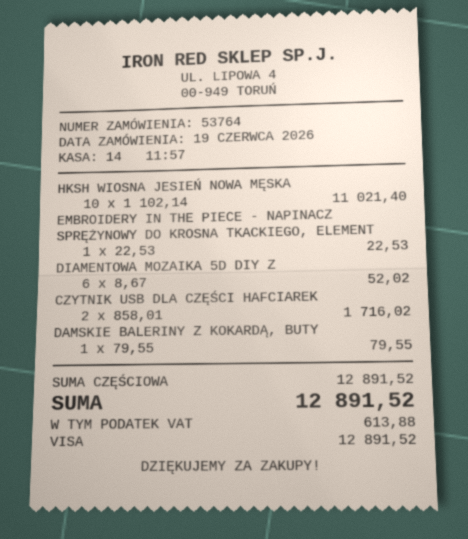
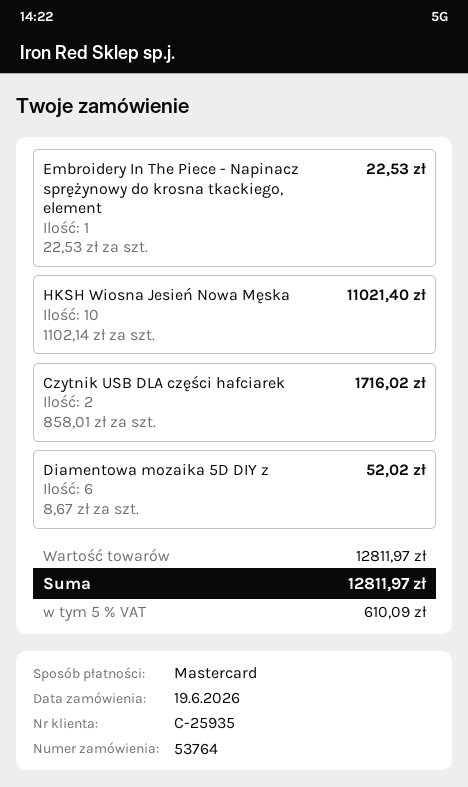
payment method: Visa -> Mastercard
DAMSKIE BALERINY Z KOKARDĄ, BUTY: 1 x 79.55 = 79.55 -> none
subtotal: 12891.52 -> 12811.97
tax: 613.88 -> 610.09
total: 12891.52 -> 12811.97

